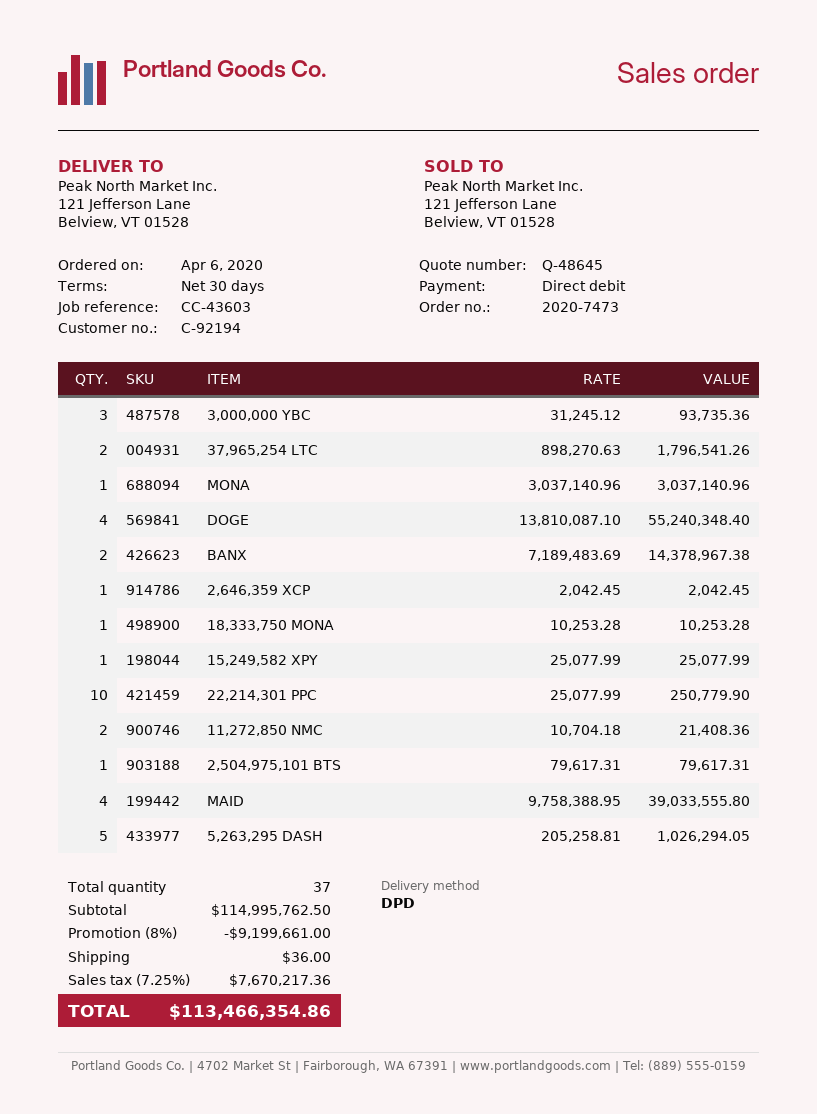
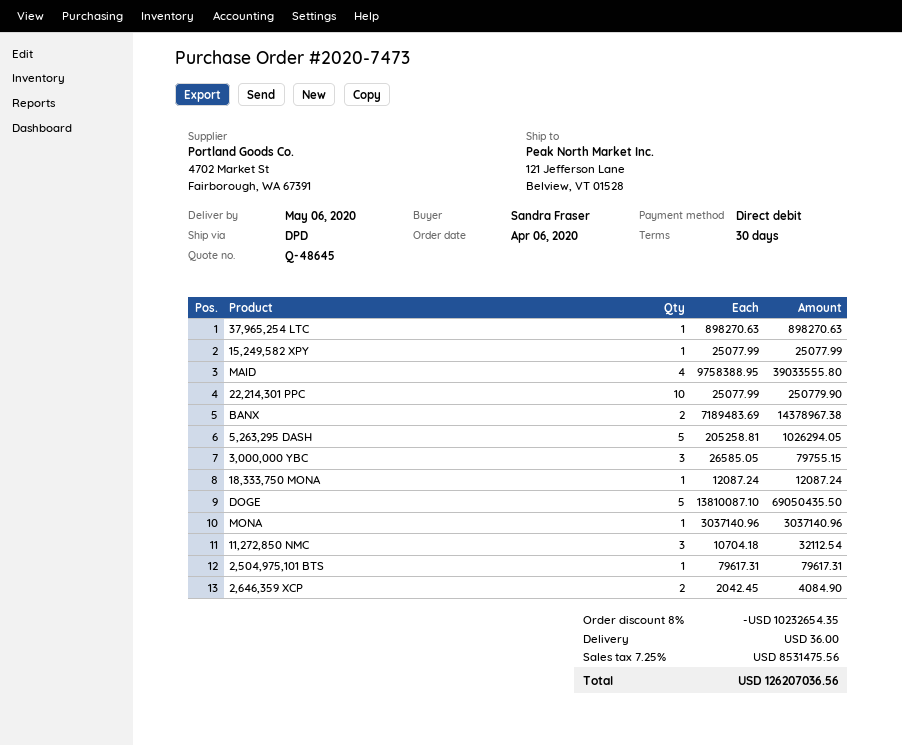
3,000,000 YBC: 3 x 31245.12 = 93735.36 -> 3 x 26585.05 = 79755.15
37,965,254 LTC: 2 x 898270.63 = 1796541.26 -> 1 x 898270.63 = 898270.63
DOGE: 4 x 13810087.10 = 55240348.40 -> 5 x 13810087.10 = 69050435.50
2,646,359 XCP: 1 x 2042.45 = 2042.45 -> 2 x 2042.45 = 4084.90
18,333,750 MONA: 1 x 10253.28 = 10253.28 -> 1 x 12087.24 = 12087.24
11,272,850 NMC: 2 x 10704.18 = 21408.36 -> 3 x 10704.18 = 32112.54
discount: 8% = 9199661.00 -> 8% = 10232654.35
tax: 7.25% = 7670217.36 -> 7.25% = 8531475.56
total: 113466354.86 -> 126207036.56

